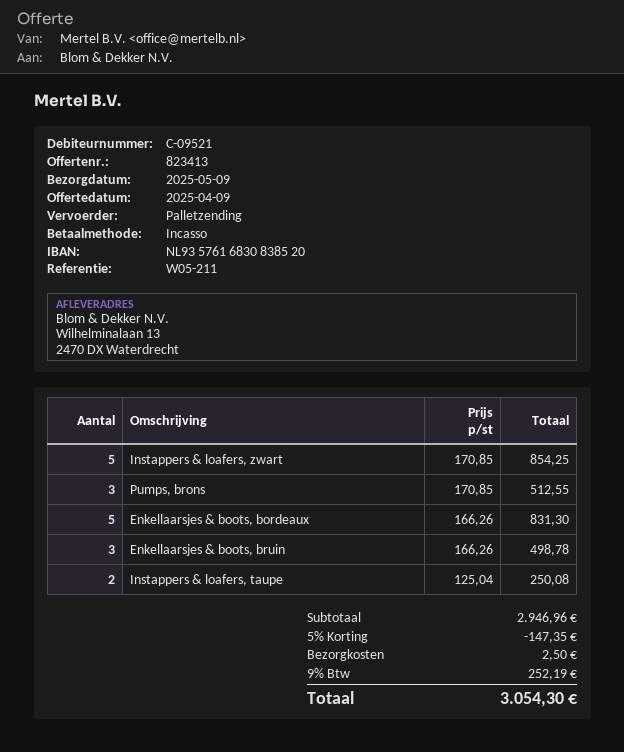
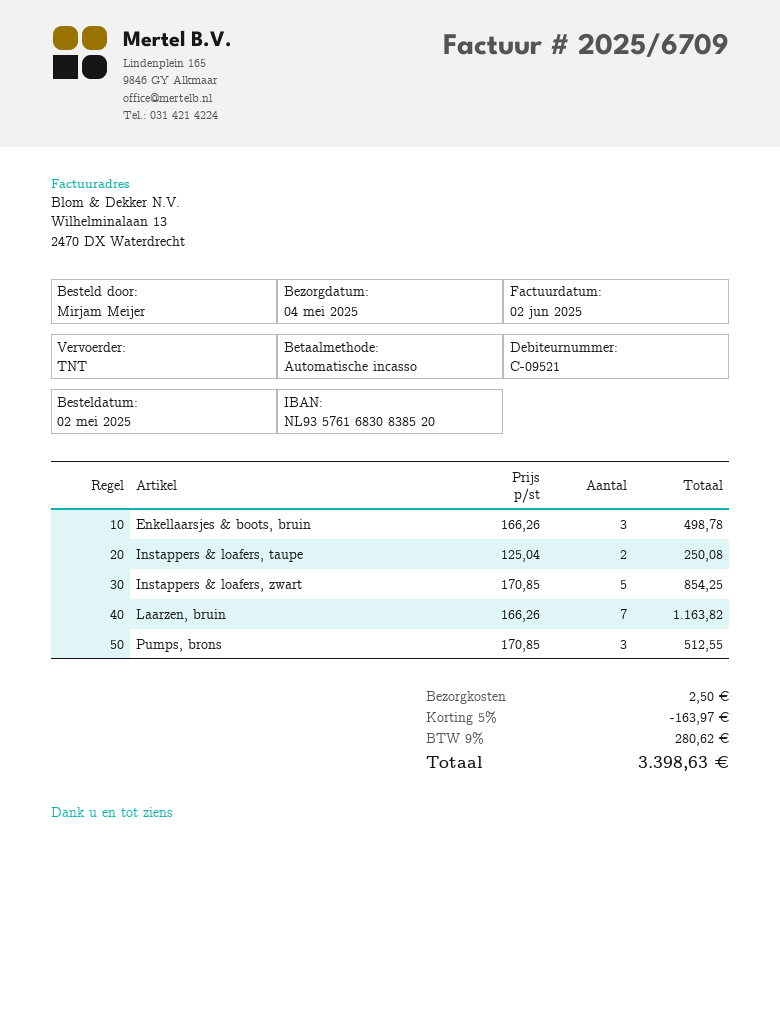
delivery date: 2025-05-09 -> 2025-05-04
shipping method: pallet freight -> TNT
Enkellaarsjes & boots, bordeaux: 5 x 166.26 = 831.30 -> none
Laarzen, bruin: none -> 7 x 166.26 = 1163.82
discount: 5% = 147.35 -> 5% = 163.97
tax: 9% = 252.19 -> 9% = 280.62
total: 3054.30 -> 3398.63

